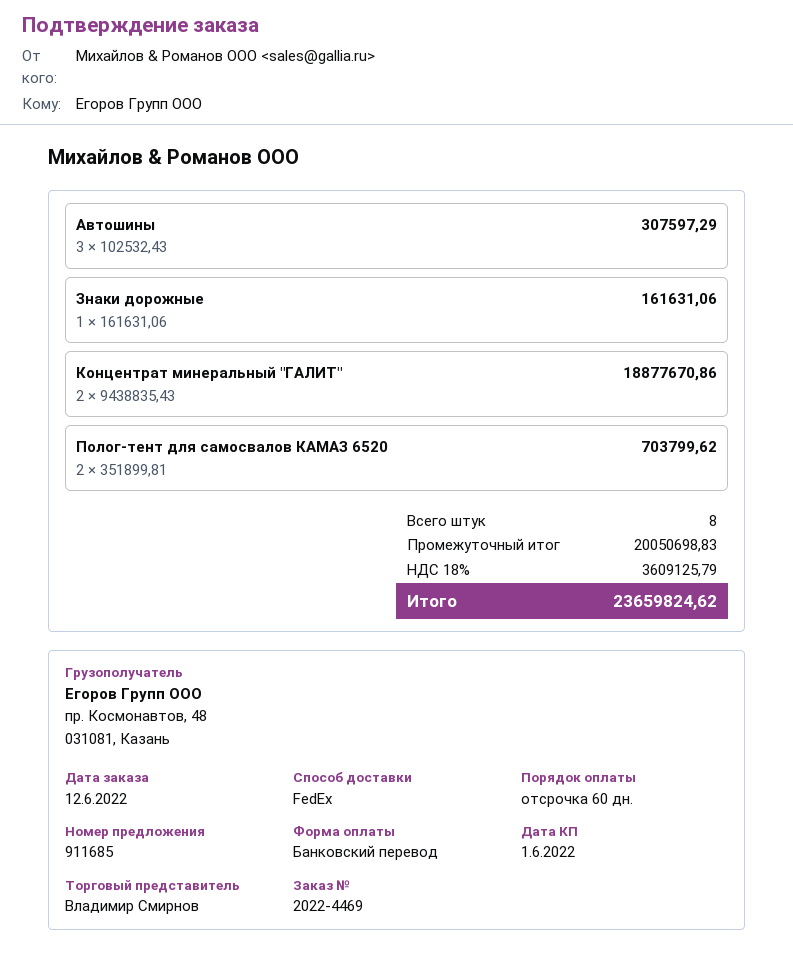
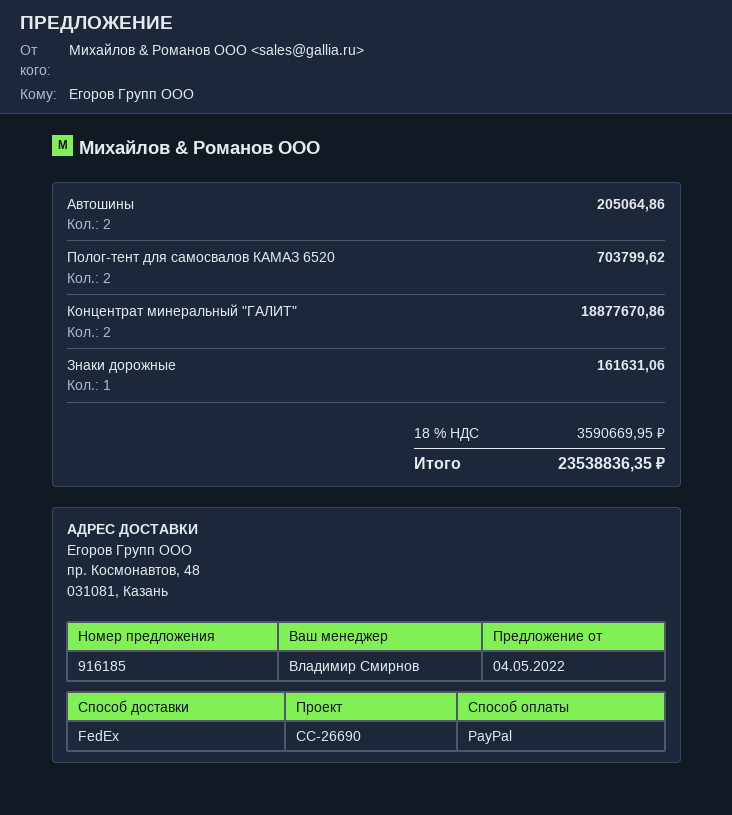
quote number: 911685 -> 916185
quote date: 2022-06-01 -> 2022-05-04
payment method: bank transfer -> PayPal
Автошины: 3 for 307597.29 -> 2 for 205064.86
tax: 18% = 3609125.79 -> 18% = 3590669.95
total: 23659824.62 -> 23538836.35

